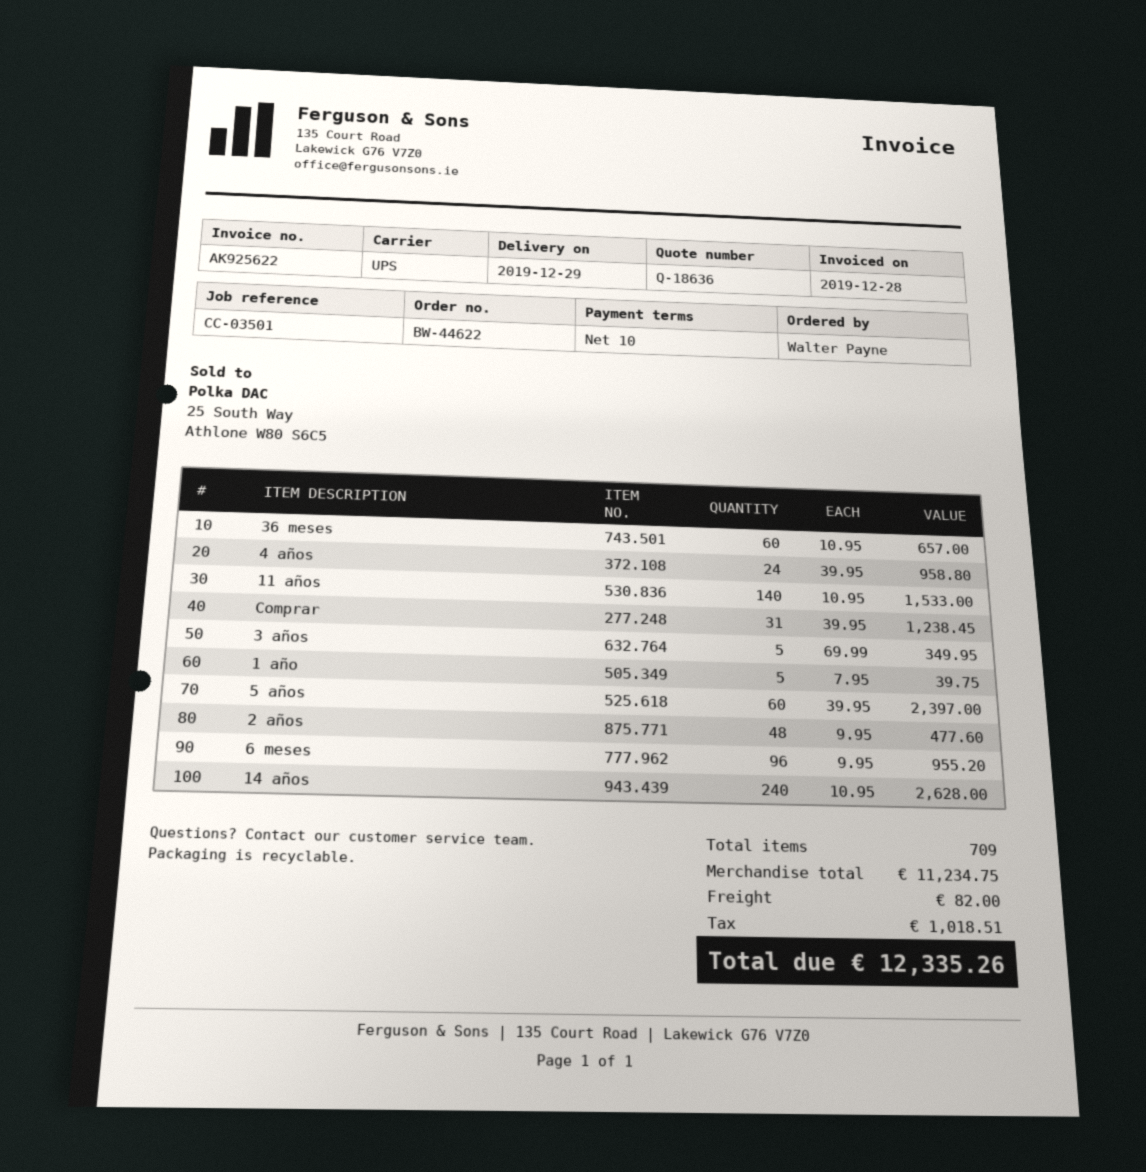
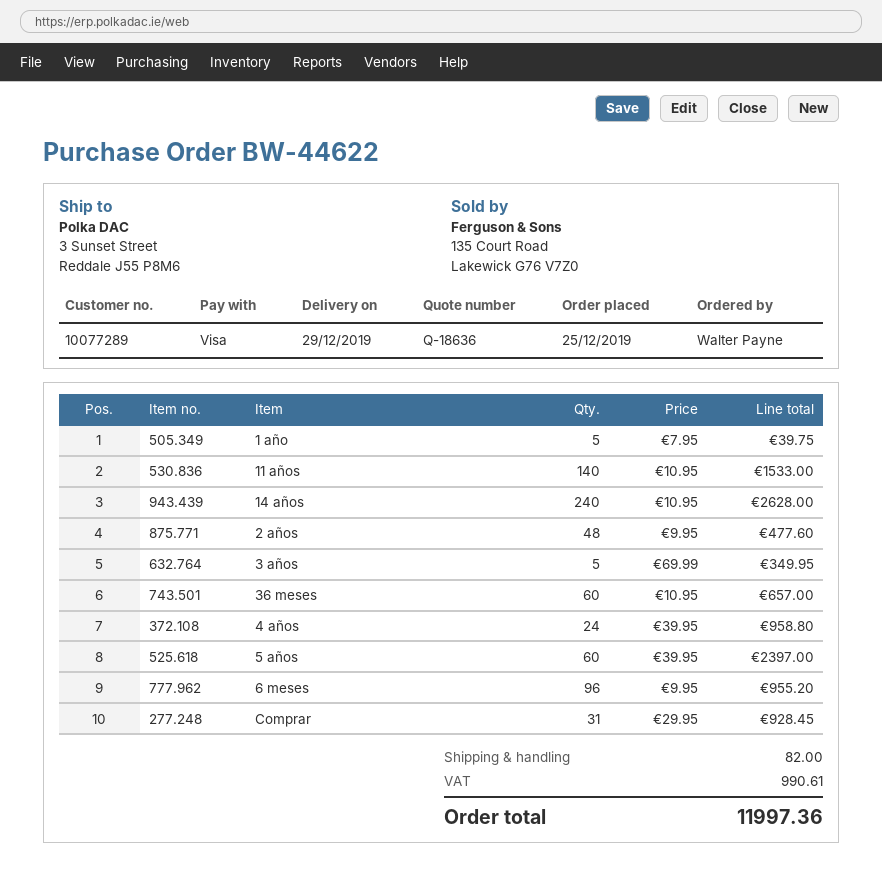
Comprar: 31 x 39.95 = 1238.45 -> 31 x 29.95 = 928.45
tax: 1018.51 -> 990.61
total: 12335.26 -> 11997.36

